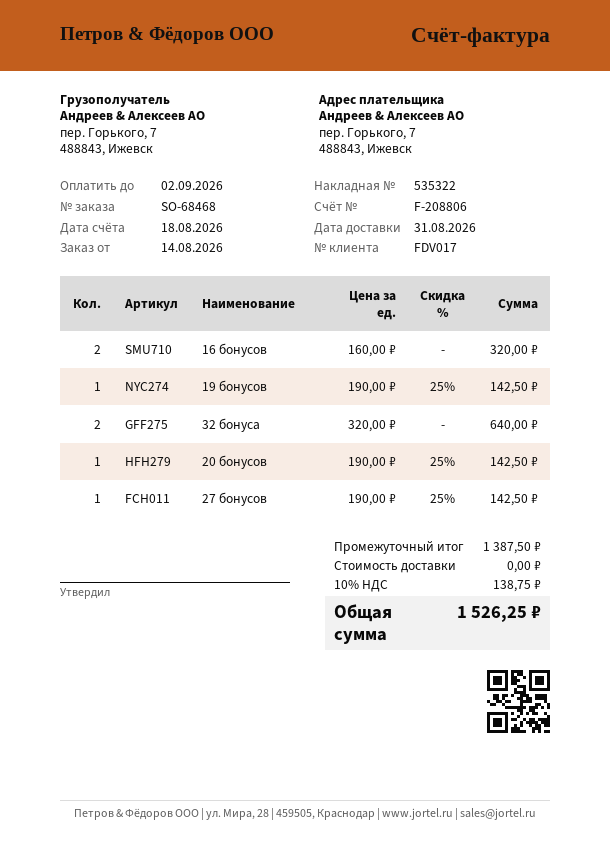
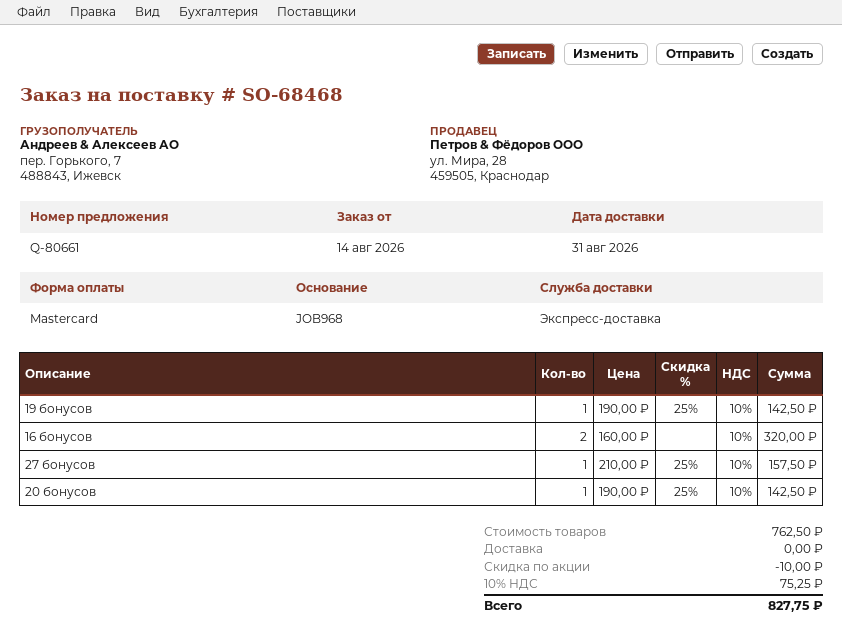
32 бонуса: 2 x 320.00 = 640.00 -> none
27 бонусов: 1 x 190.00 - 25% = 142.50 -> 1 x 210.00 - 25% = 157.50
subtotal: 1387.50 -> 762.50
discount: none -> 10.00
tax: 10% = 138.75 -> 10% = 75.25
total: 1526.25 -> 827.75

